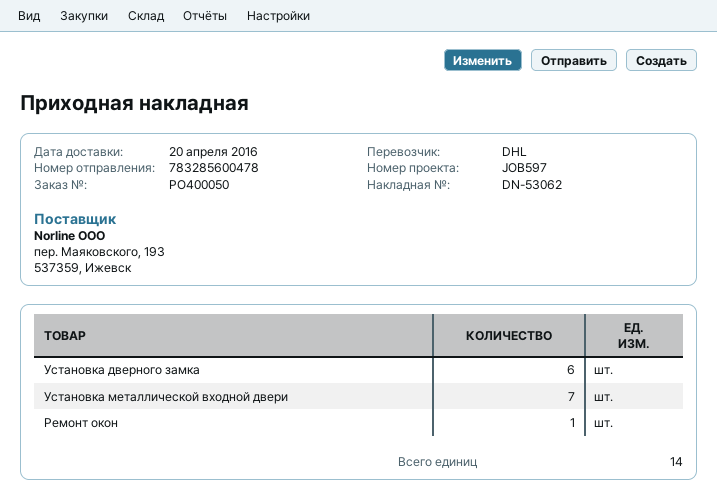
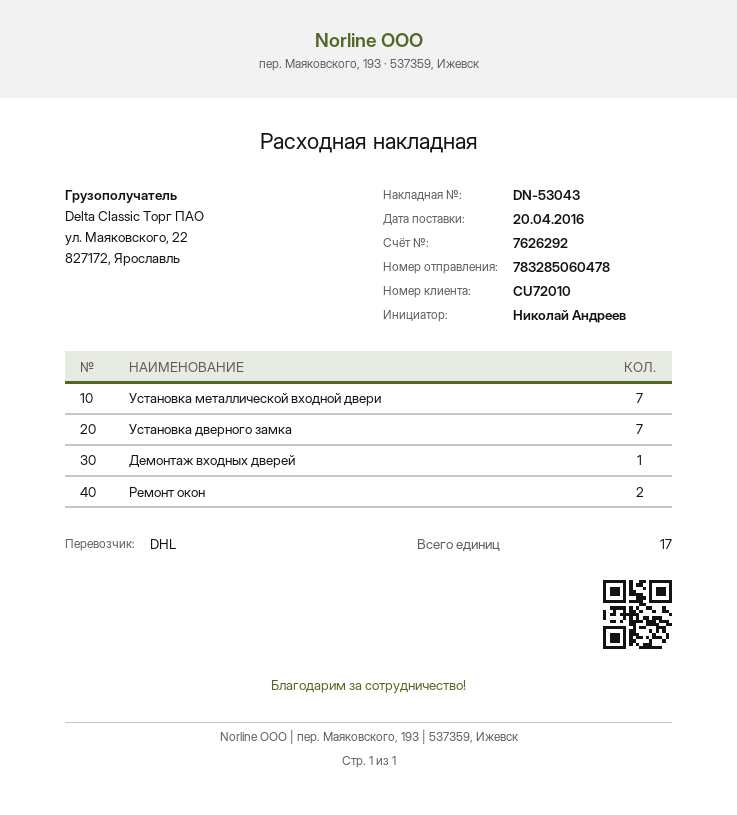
delivery note number: DN-53062 -> DN-53043
tracking number: 783285600478 -> 783285060478
Установка дверного замка: 6 -> 7
Ремонт окон: 1 -> 2
Демонтаж входных дверей: none -> 1
total quantity: 14 -> 17

